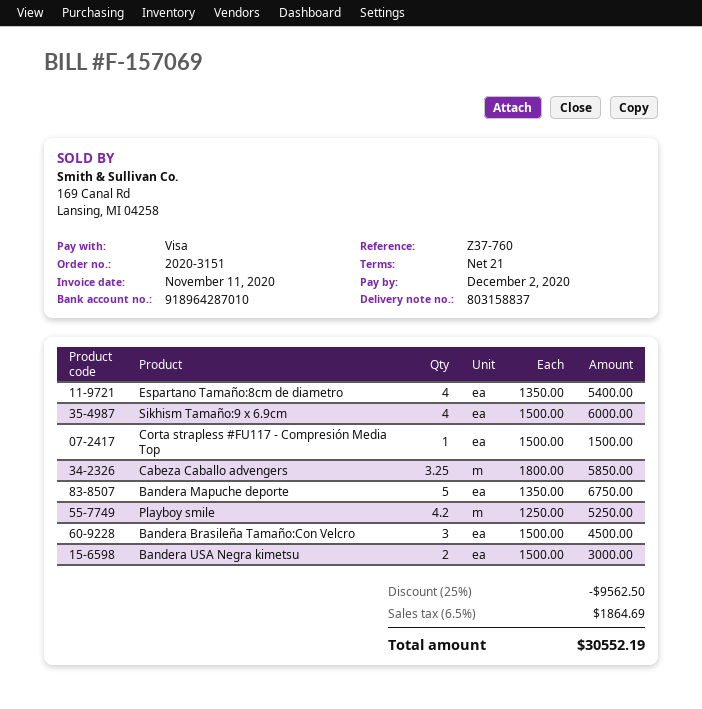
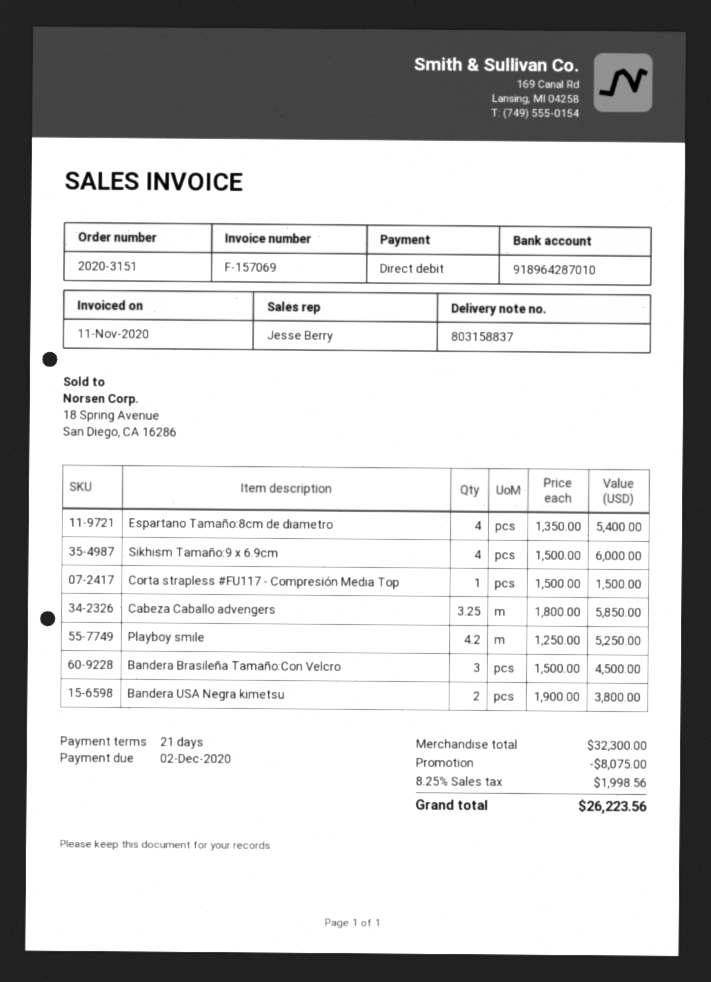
payment method: Visa -> direct debit
Bandera Mapuche deporte: 5 x 1350.00 = 6750.00 -> none
Bandera USA Negra kimetsu: 2 x 1500.00 = 3000.00 -> 2 x 1900.00 = 3800.00
discount: 9562.50 -> 8075.00
tax: 6.5% = 1864.69 -> 8.25% = 1998.56
total: 30552.19 -> 26223.56

